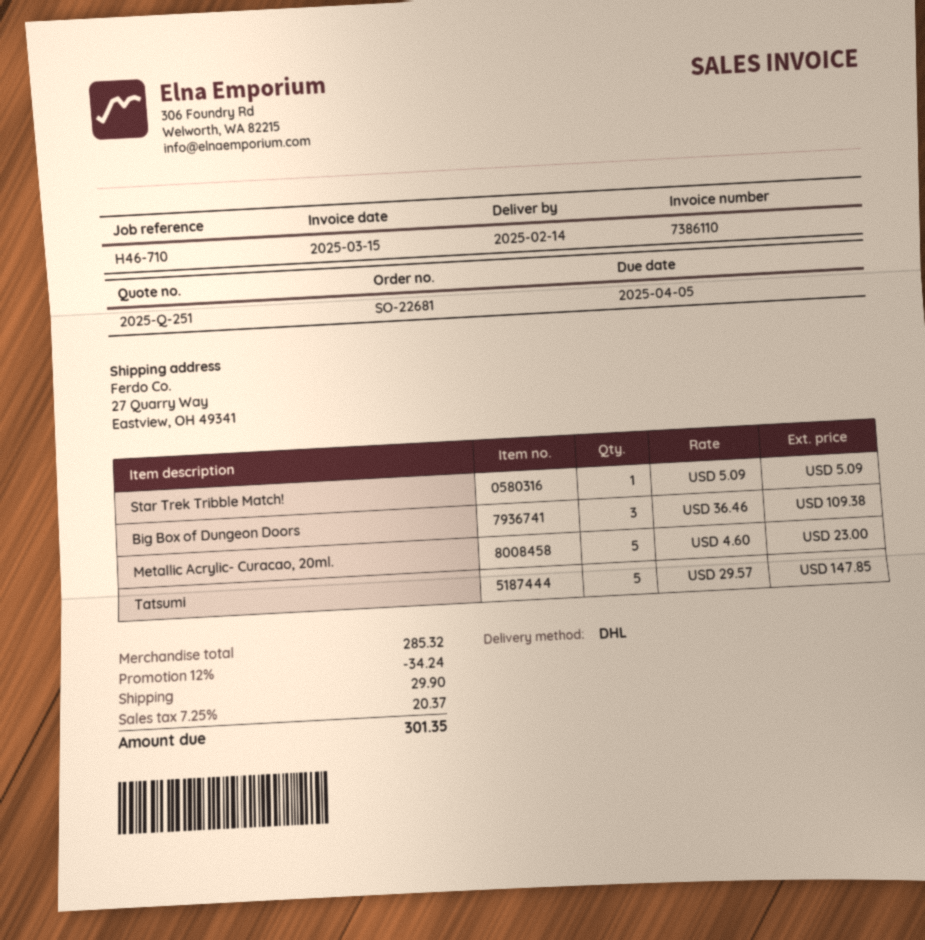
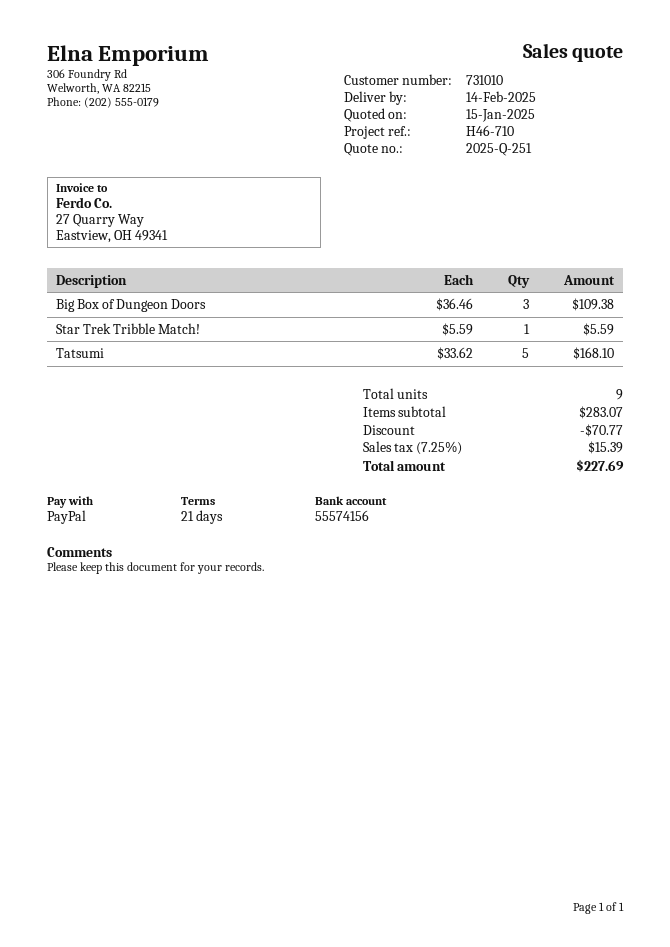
Star Trek Tribble Match!: 1 x 5.09 = 5.09 -> 1 x 5.59 = 5.59
Metallic Acrylic- Curacao, 20ml.: 5 x 4.60 = 23.00 -> none
Tatsumi: 5 x 29.57 = 147.85 -> 5 x 33.62 = 168.10
subtotal: 285.32 -> 283.07
discount: 34.24 -> 70.77
shipping: 29.90 -> none
tax: 7.25% = 20.37 -> 7.25% = 15.39
total: 301.35 -> 227.69

